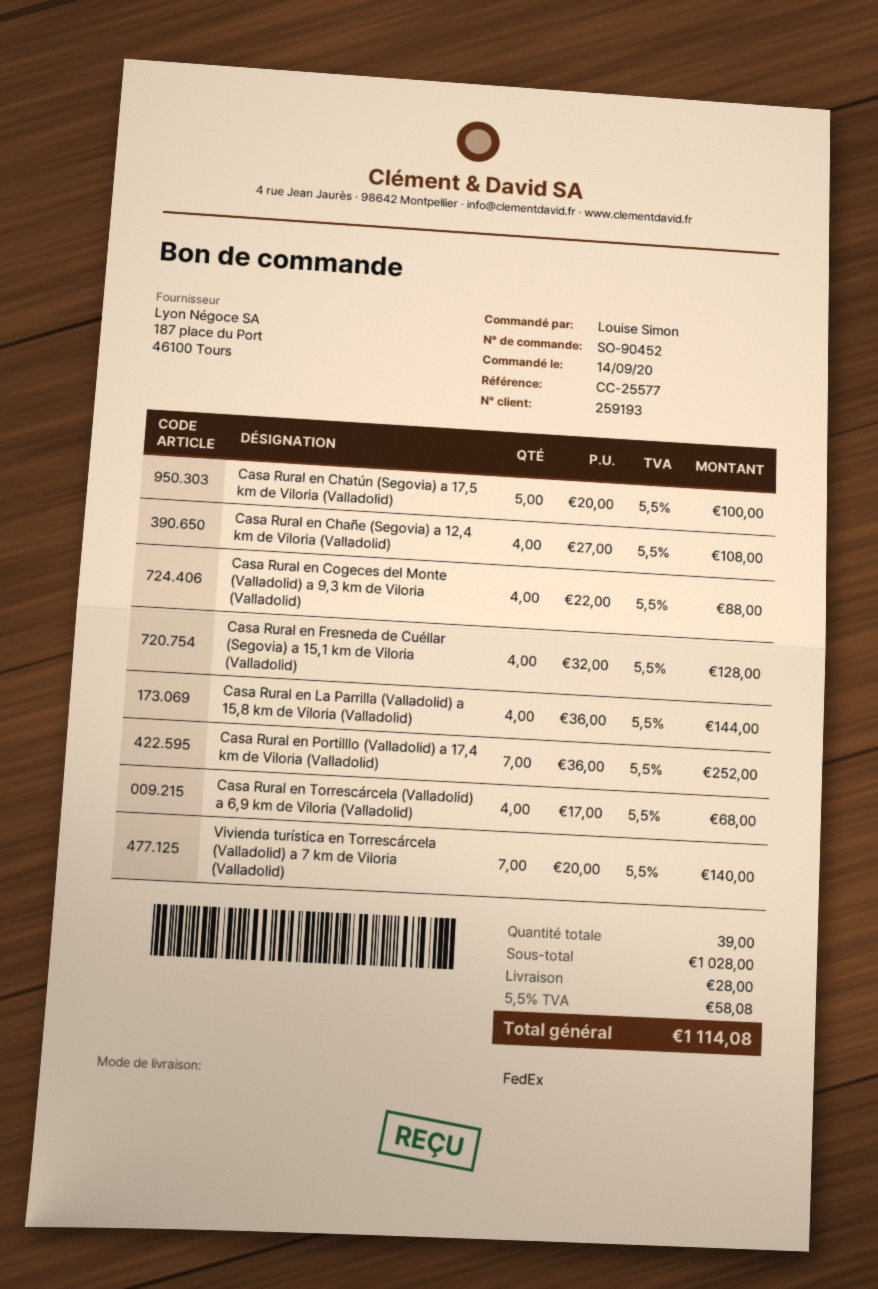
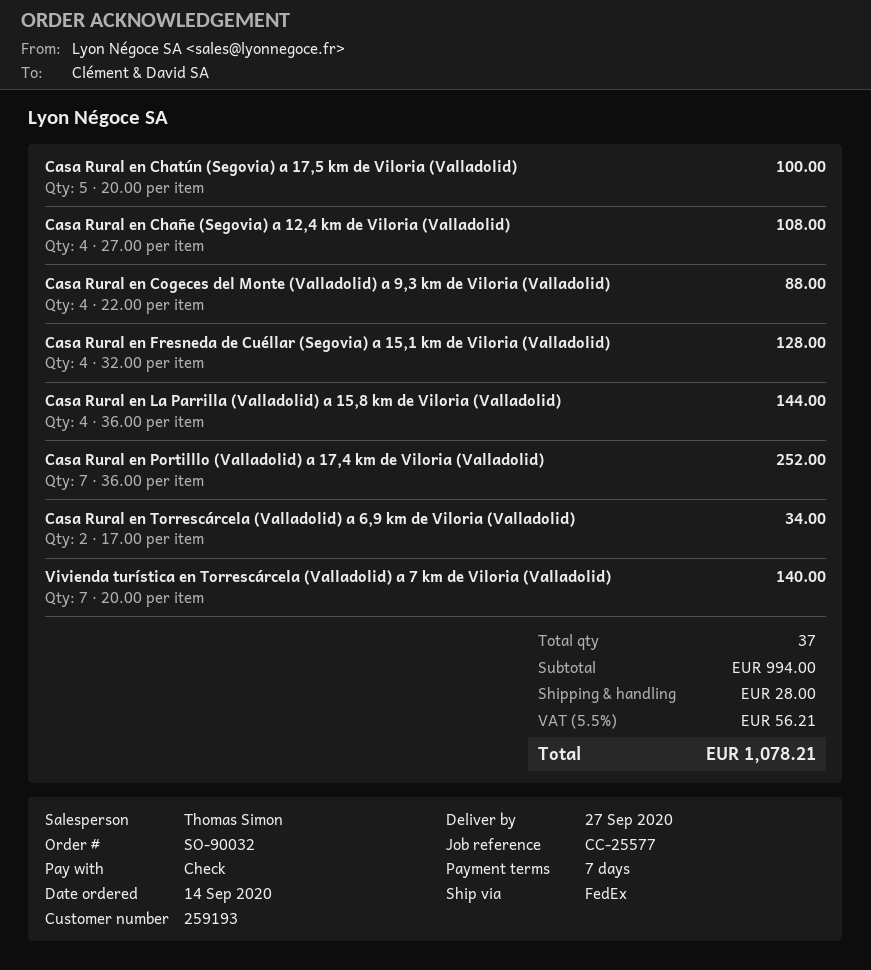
order number: SO-90452 -> SO-90032
Casa Rural en Torrescárcela (Valladolid) a 6,9 km de Viloria (Valladolid): 4 x 17.00 = 68.00 -> 2 x 17.00 = 34.00
total quantity: 39 -> 37
subtotal: 1028.00 -> 994.00
tax: 5.5% = 58.08 -> 5.5% = 56.21
total: 1114.08 -> 1078.21

